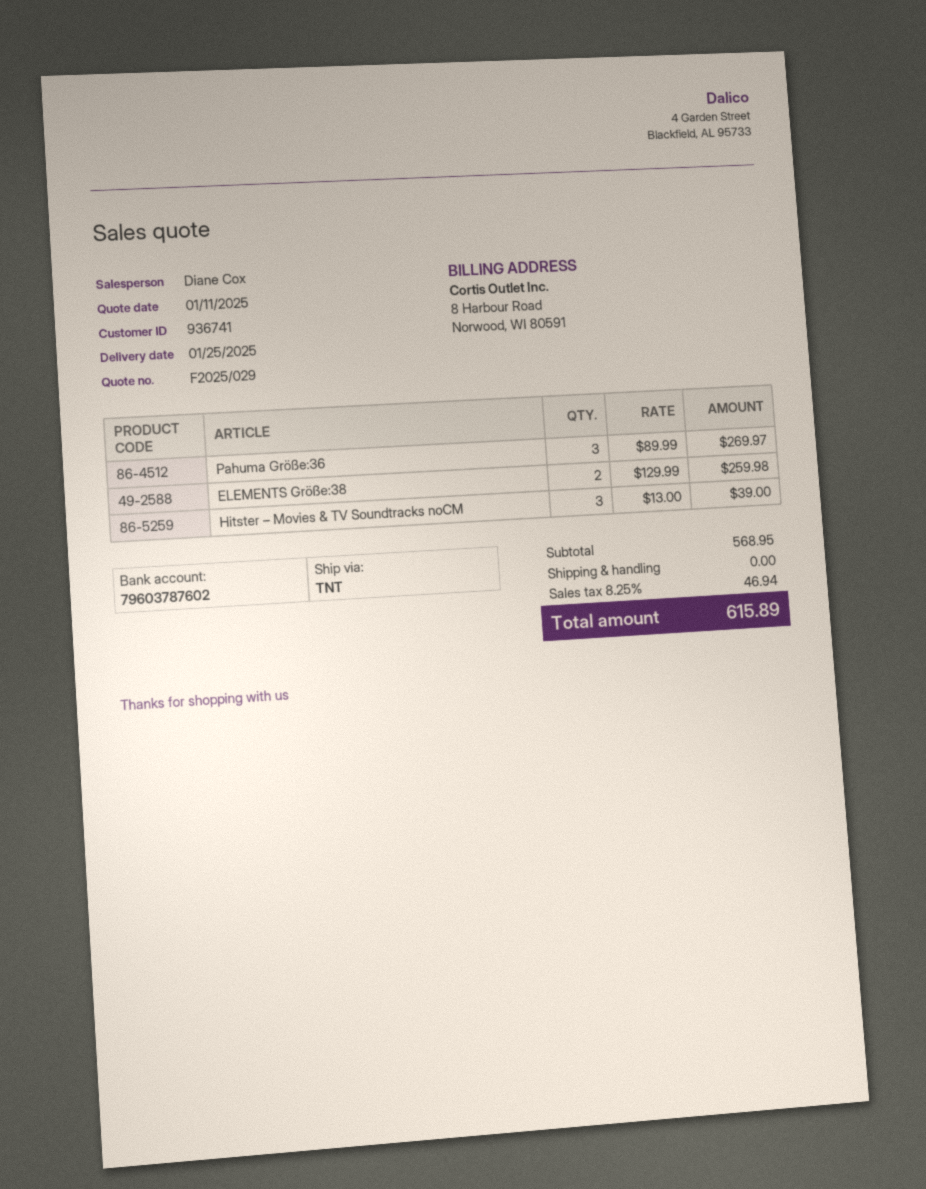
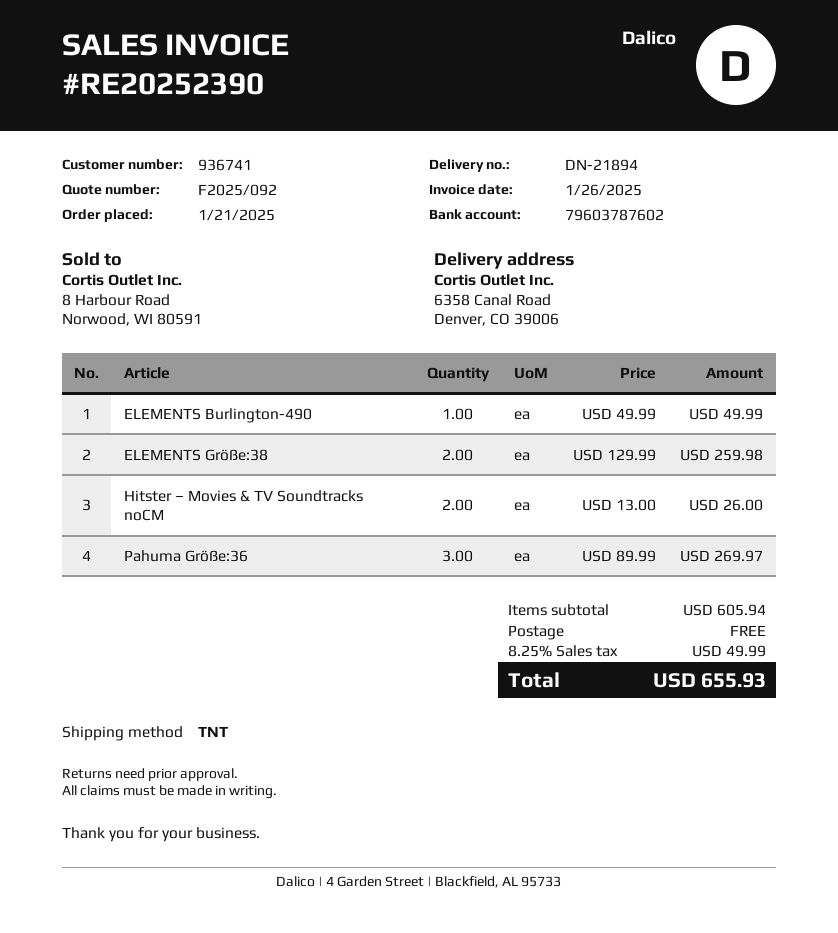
quote number: F2025/029 -> F2025/092
Hitster – Movies & TV Soundtracks noCM: 3 x 13.00 = 39.00 -> 2 x 13.00 = 26.00
ELEMENTS Burlington-490: none -> 1 x 49.99 = 49.99
subtotal: 568.95 -> 605.94
tax: 8.25% = 46.94 -> 8.25% = 49.99
total: 615.89 -> 655.93

